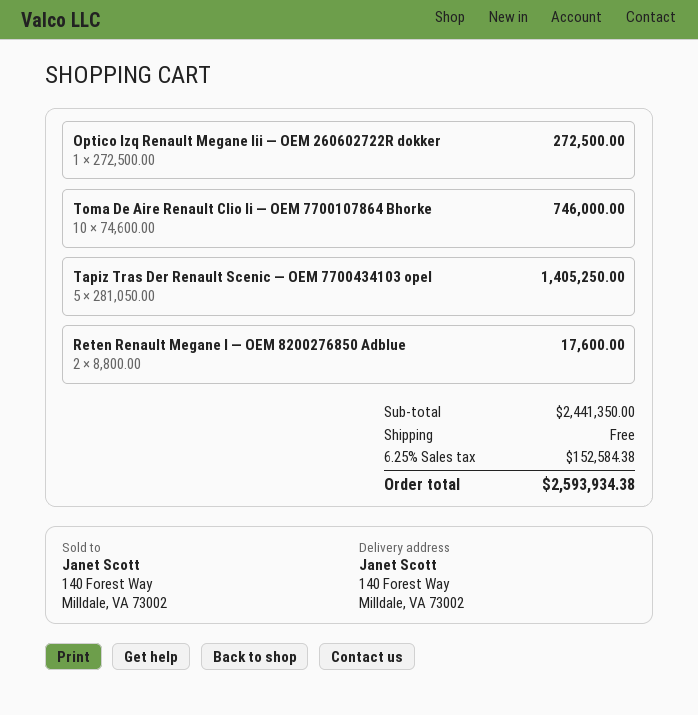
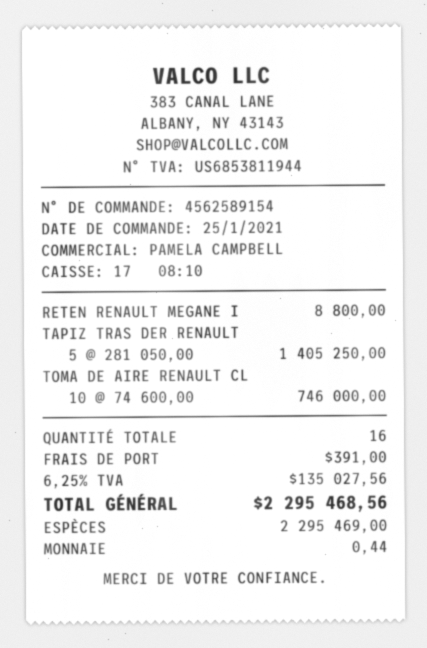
Optico Izq Renault Megane Iii — OEM 260602722R dokker: 1 x 272500.00 = 272500.00 -> none
Reten Renault Megane I — OEM 8200276850 Adblue: 2 x 8800.00 = 17600.00 -> 1 x 8800.00 = 8800.00
shipping: 0.00 -> 391.00
tax: 6.25% = 152584.38 -> 6.25% = 135027.56
total: 2593934.38 -> 2295468.56

